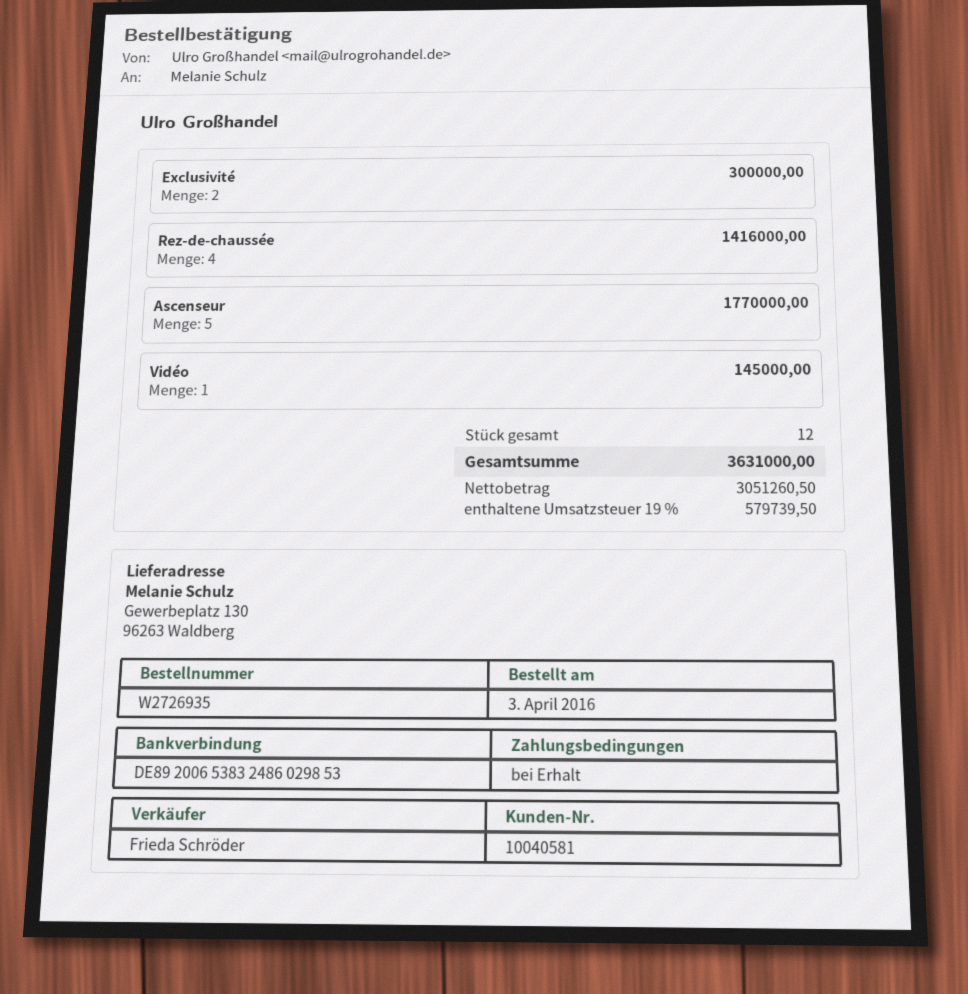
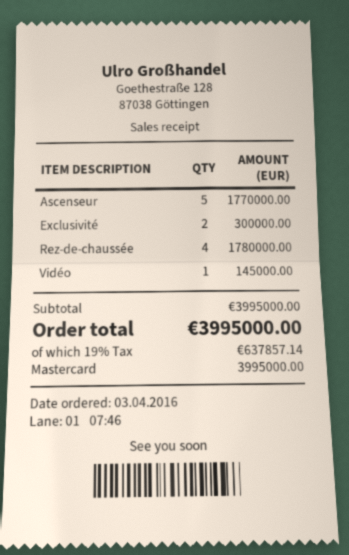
Rez-de-chaussée: 4 for 1416000.00 -> 4 for 1780000.00
tax: 19% = 579739.50 -> 19% = 637857.14
total: 3631000.00 -> 3995000.00

